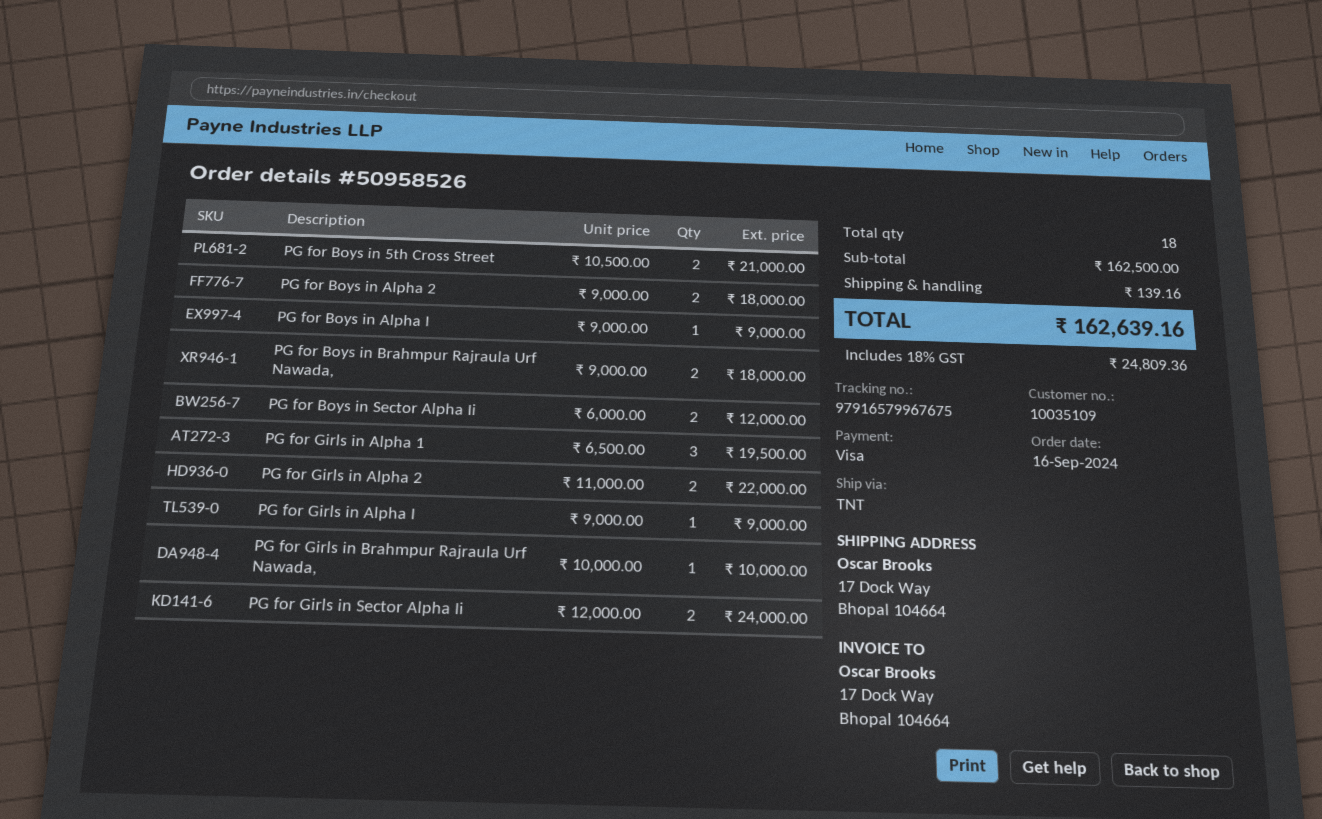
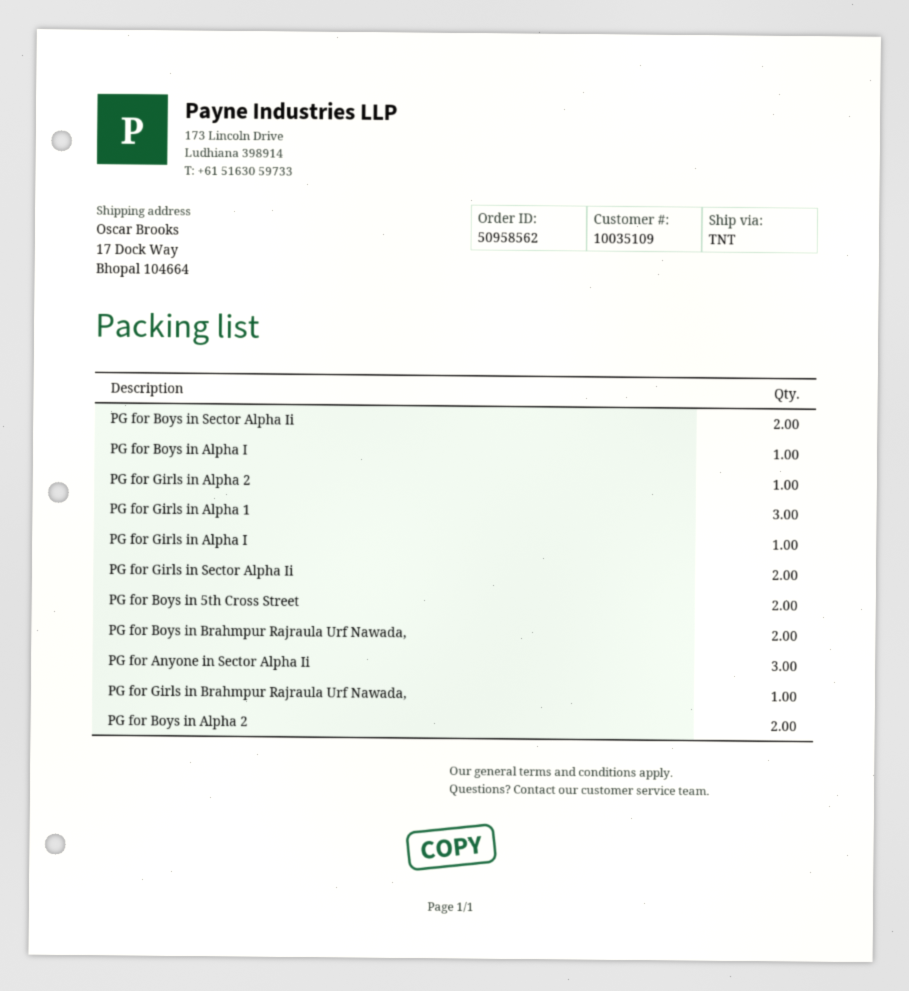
order number: 50958526 -> 50958562
PG for Girls in Alpha 2: 2 -> 1
PG for Anyone in Sector Alpha Ii: none -> 3

